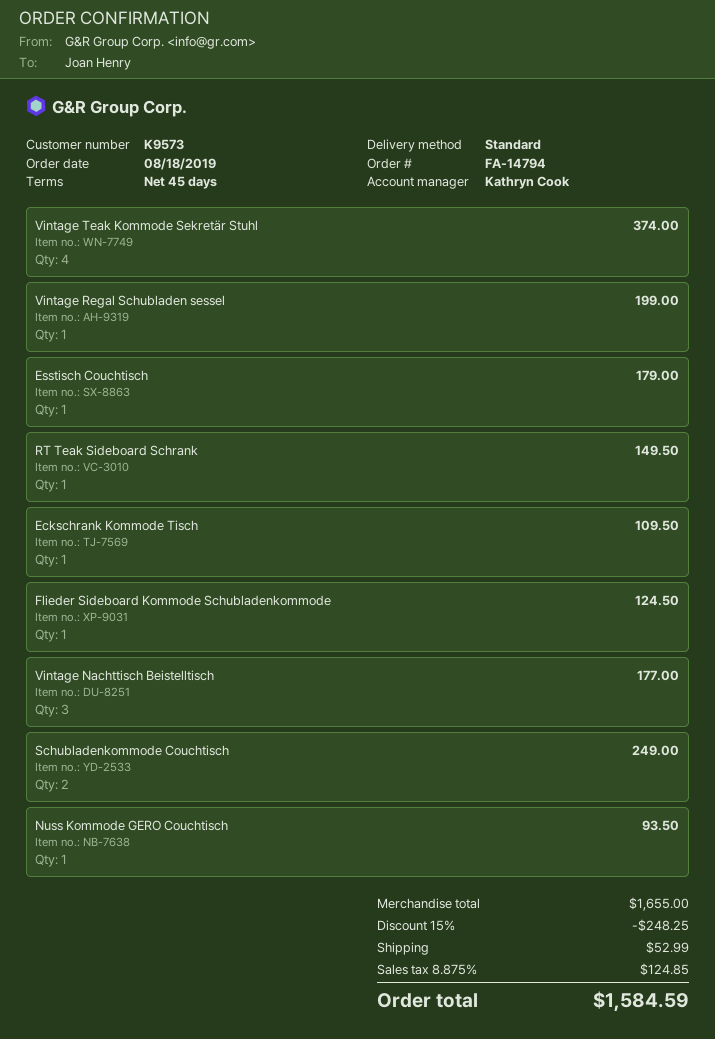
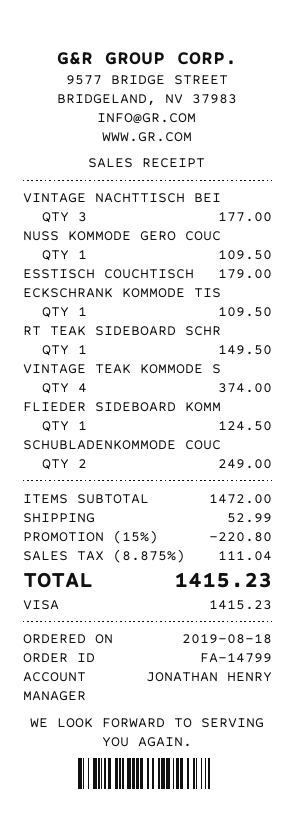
order number: FA-14794 -> FA-14799
sales rep: Kathryn Cook -> JONATHAN HENRY
Vintage Regal Schubladen sessel: 1 for 199.00 -> none
Nuss Kommode GERO Couchtisch: 1 for 93.50 -> 1 for 109.50
subtotal: 1655.00 -> 1472.00
discount: 15% = 248.25 -> 15% = 220.80
tax: 8.875% = 124.85 -> 8.875% = 111.04
total: 1584.59 -> 1415.23

